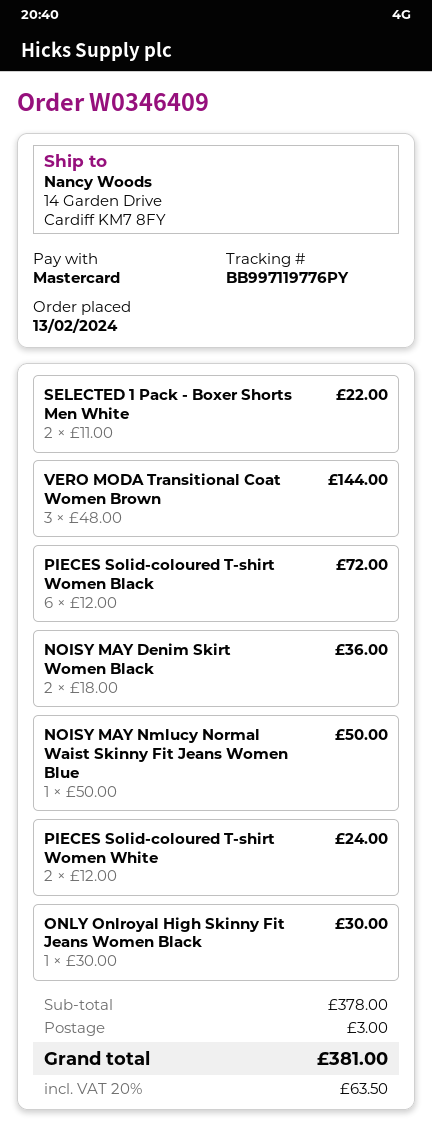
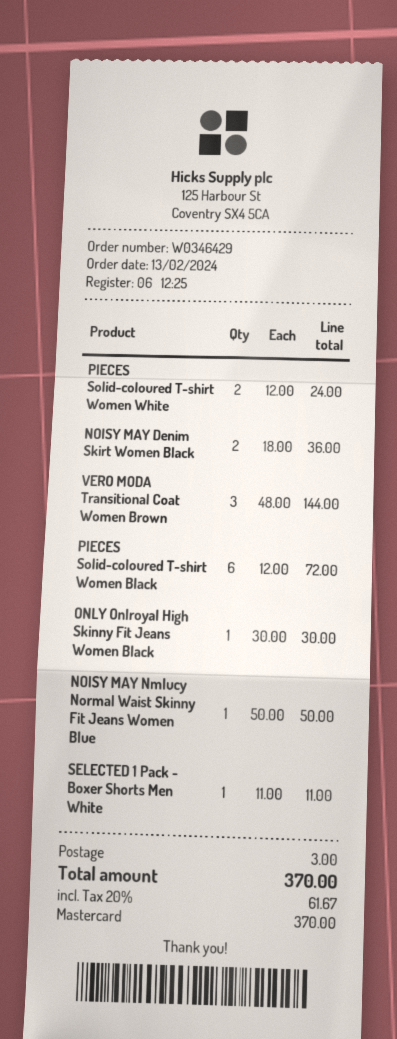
order number: W0346409 -> W0346429
SELECTED 1 Pack - Boxer Shorts Men White: 2 x 11.00 = 22.00 -> 1 x 11.00 = 11.00
tax: 20% = 63.50 -> 20% = 61.67
total: 381.00 -> 370.00

